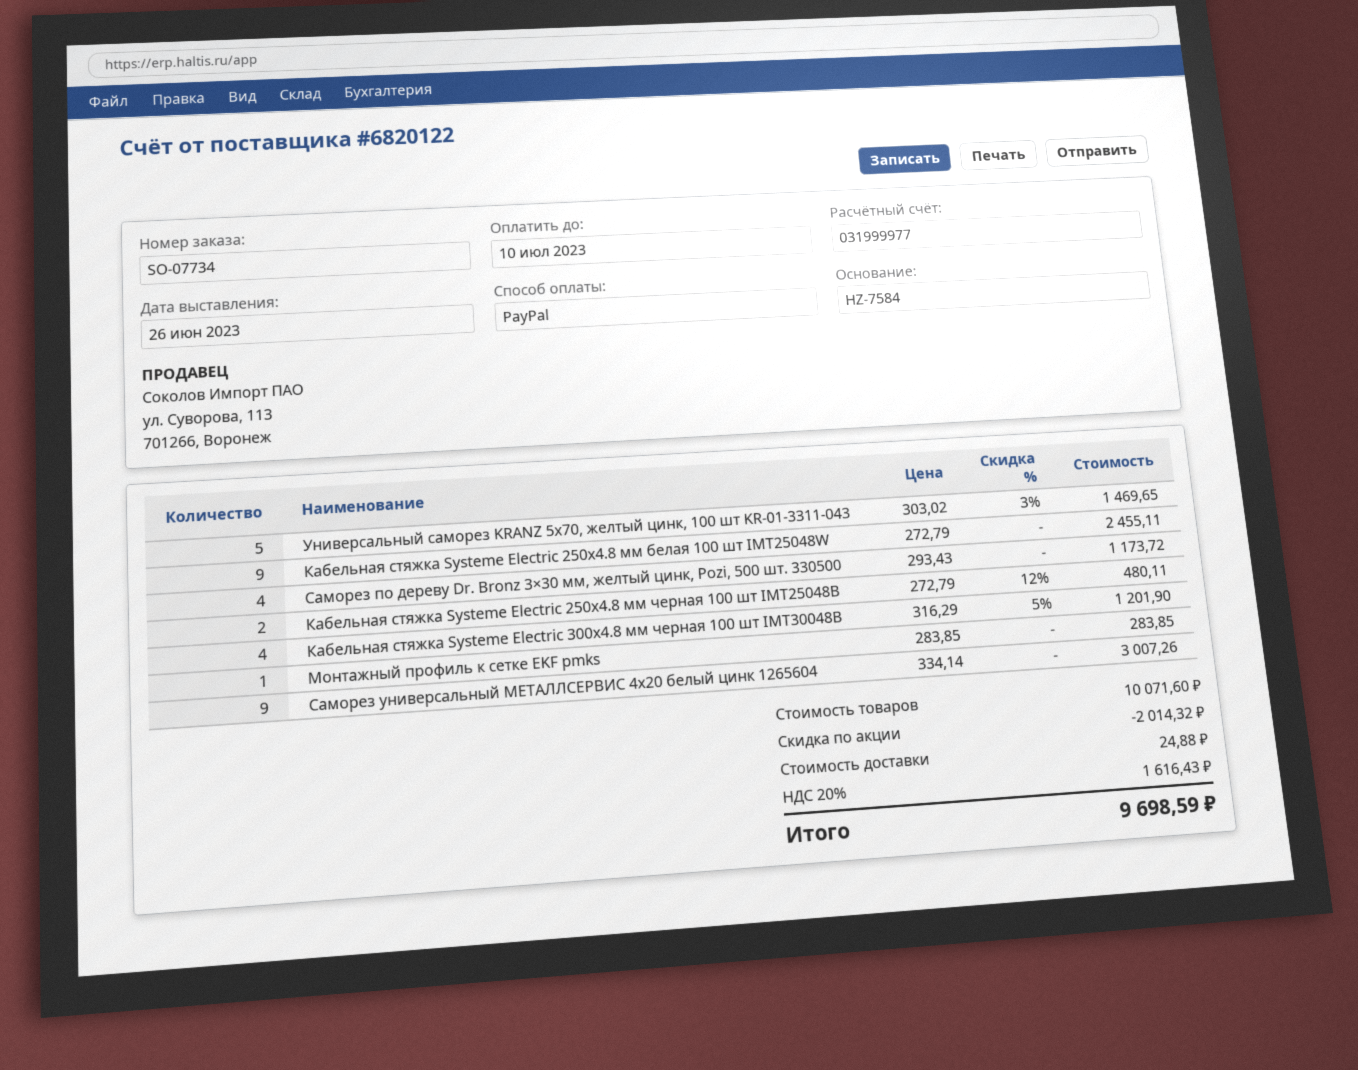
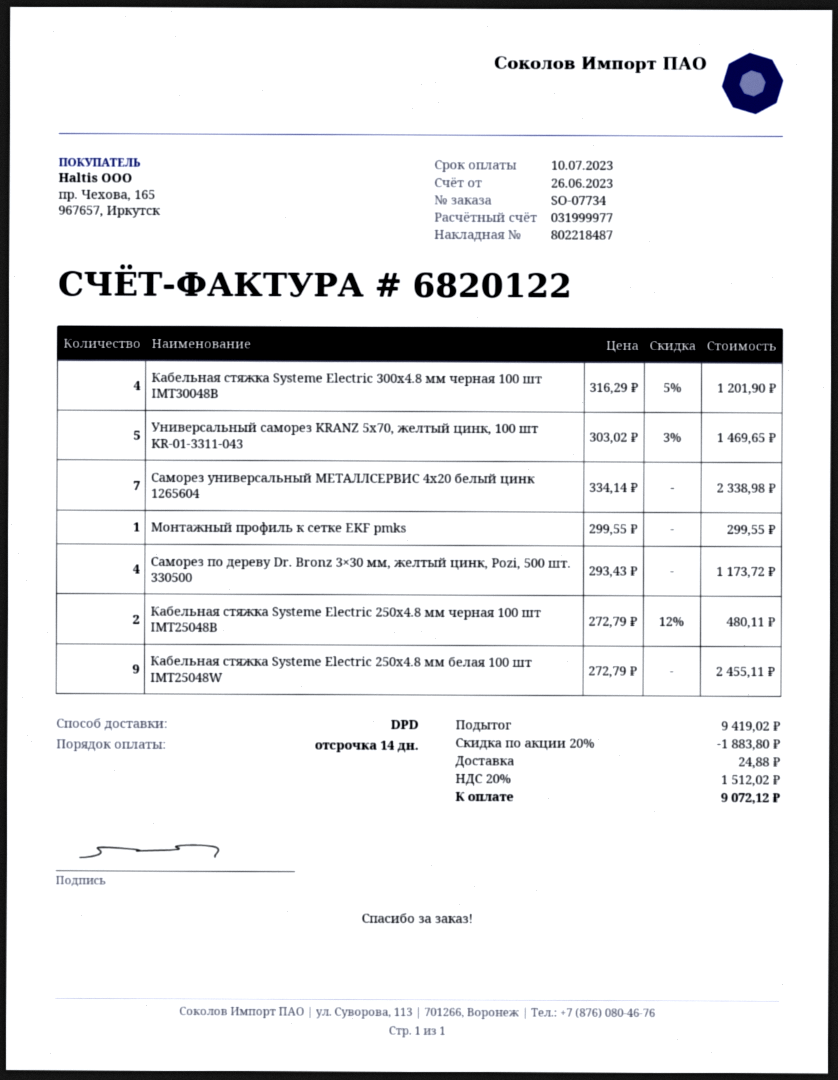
Монтажный профиль к сетке EKF pmks: 1 x 283.85 = 283.85 -> 1 x 299.55 = 299.55
Саморез универсальный МЕТАЛЛСЕРВИС 4x20 белый цинк 1265604: 9 x 334.14 = 3007.26 -> 7 x 334.14 = 2338.98
subtotal: 10071.60 -> 9419.02
discount: 2014.32 -> 1883.80
tax: 20% = 1616.43 -> 20% = 1512.02
total: 9698.59 -> 9072.12

